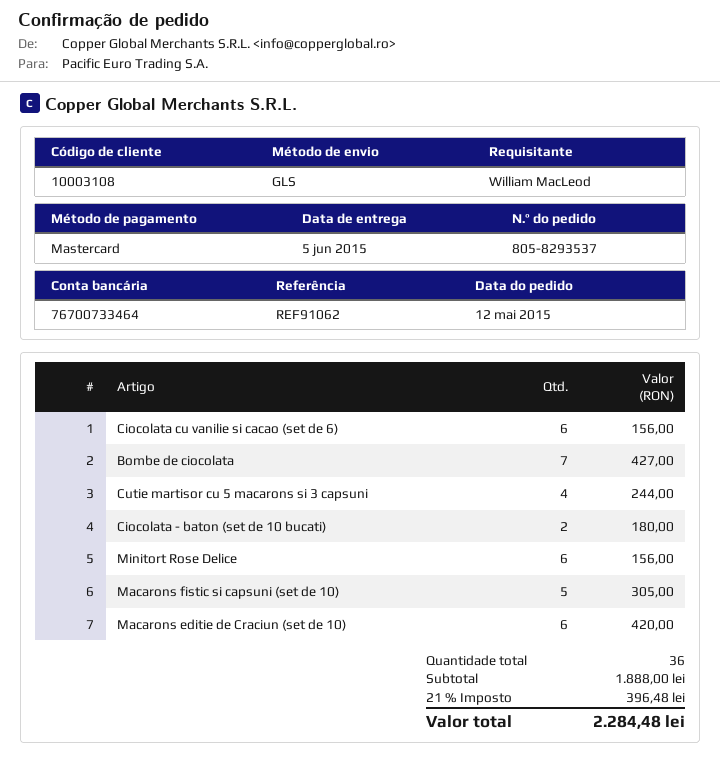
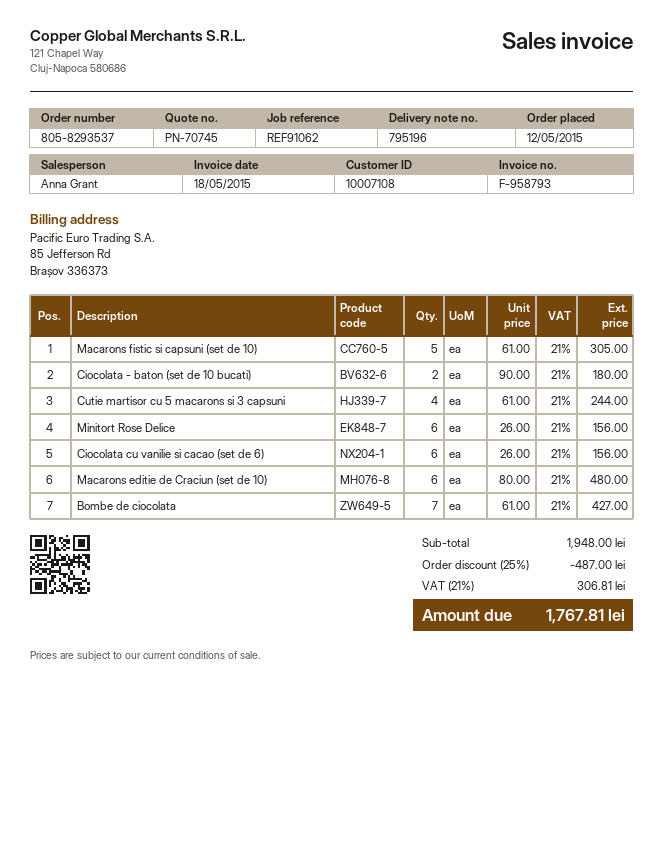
customer number: 10003108 -> 10007108
Macarons editie de Craciun (set de 10): 6 for 420.00 -> 6 for 480.00
subtotal: 1888.00 -> 1948.00
discount: none -> 25% = 487.00
tax: 21% = 396.48 -> 21% = 306.81
total: 2284.48 -> 1767.81

